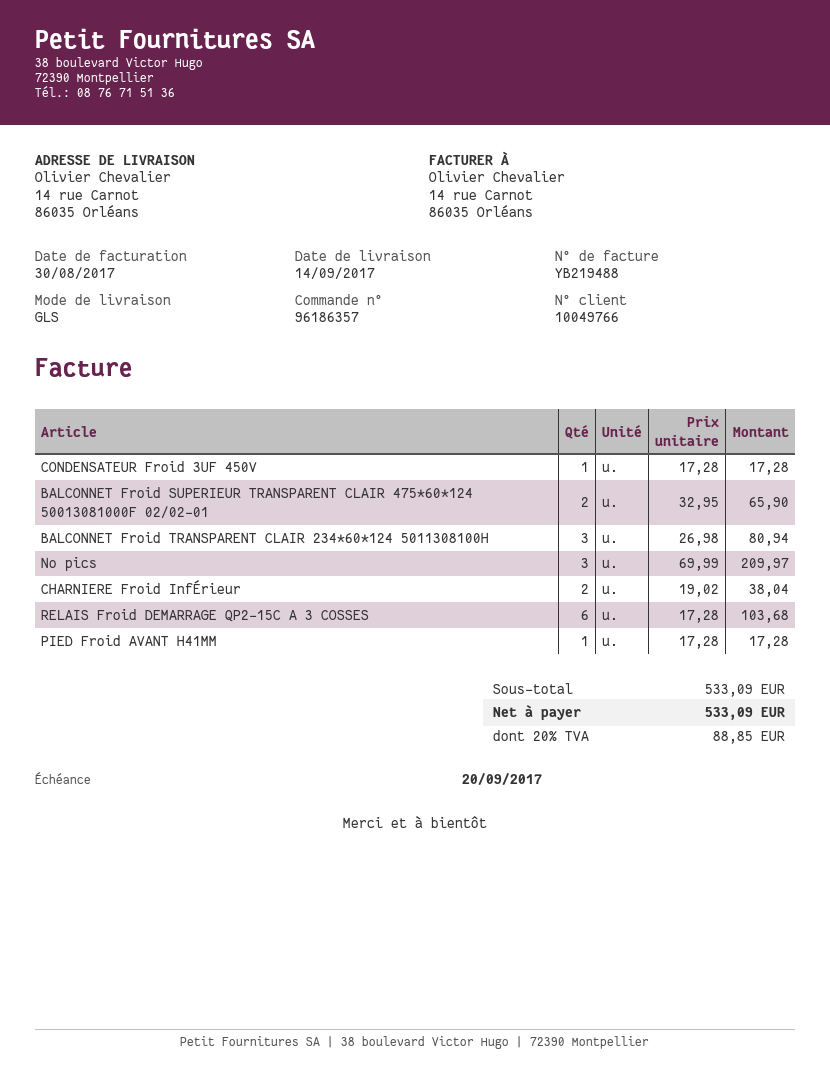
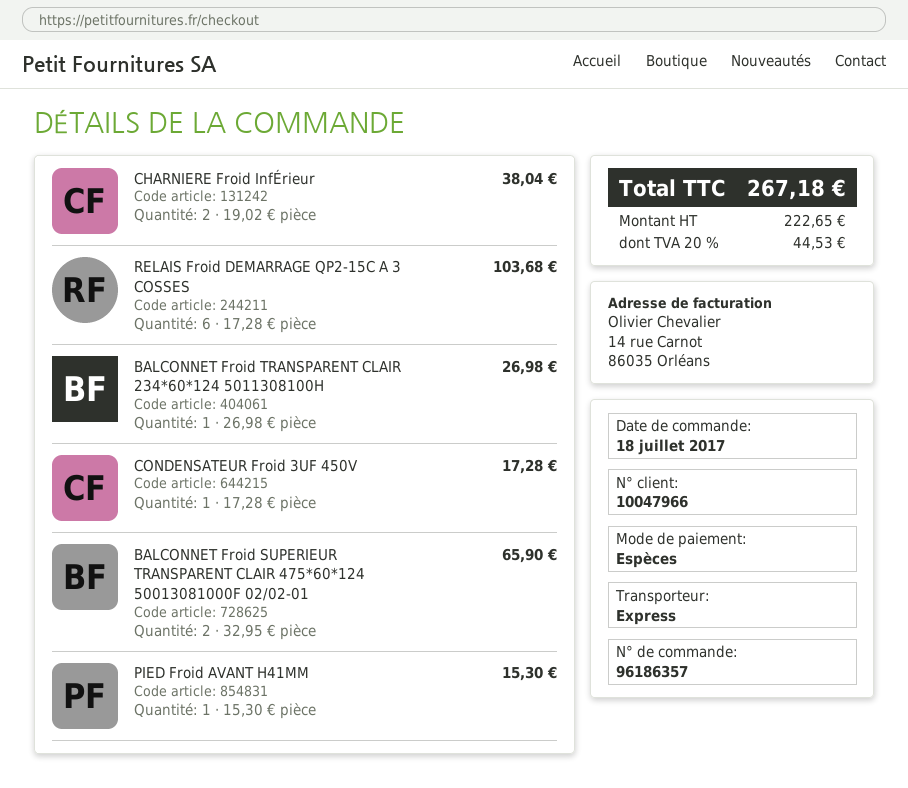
customer number: 10049766 -> 10047966
shipping method: GLS -> express
BALCONNET Froid TRANSPARENT CLAIR 234*60*124 5011308100H: 3 x 26.98 = 80.94 -> 1 x 26.98 = 26.98
No pics: 3 x 69.99 = 209.97 -> none
PIED Froid AVANT H41MM: 1 x 17.28 = 17.28 -> 1 x 15.30 = 15.30
tax: 20% = 88.85 -> 20% = 44.53
total: 533.09 -> 267.18

